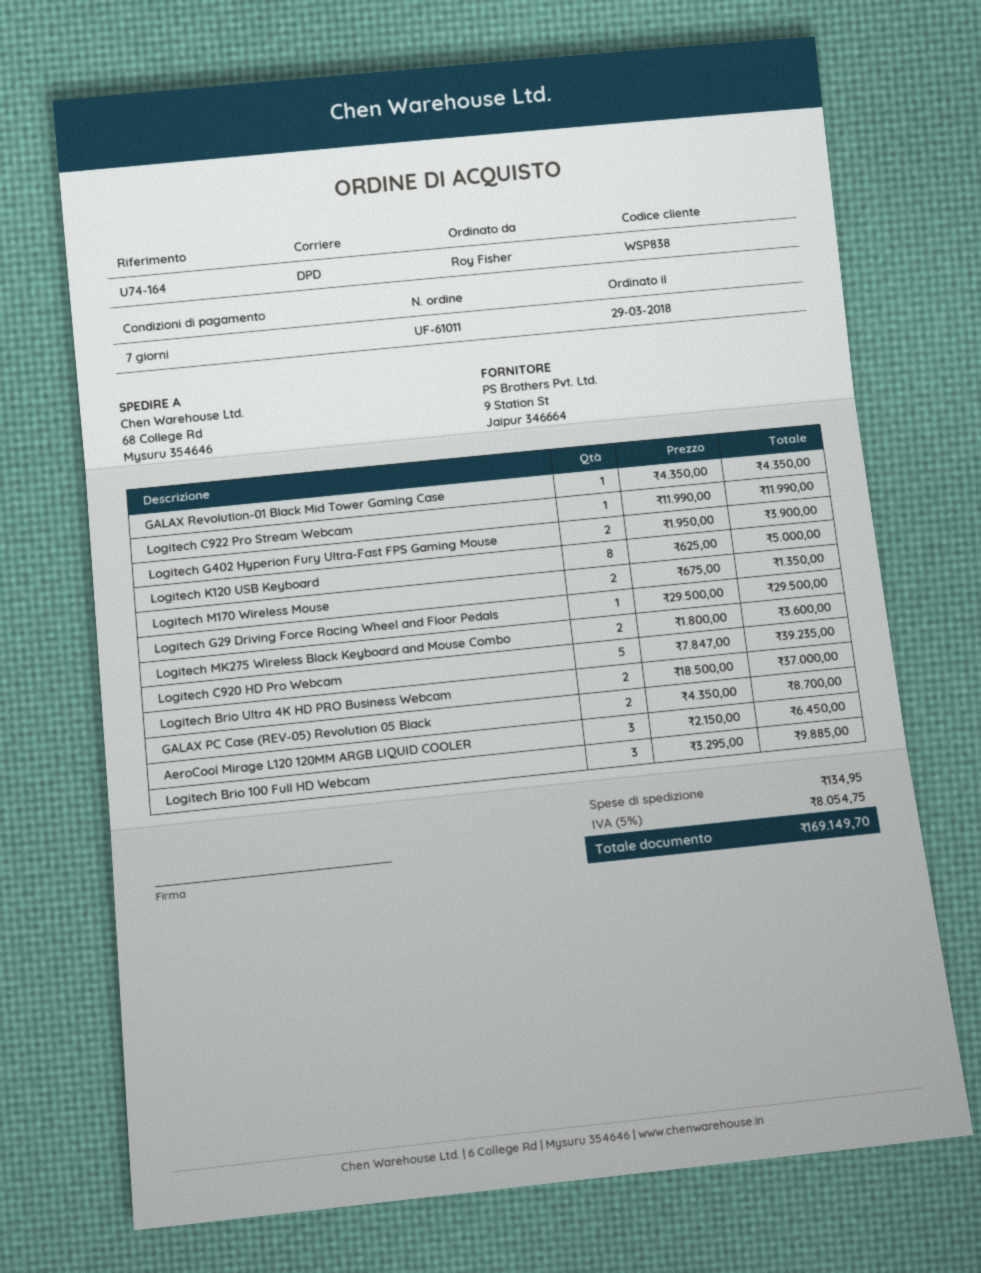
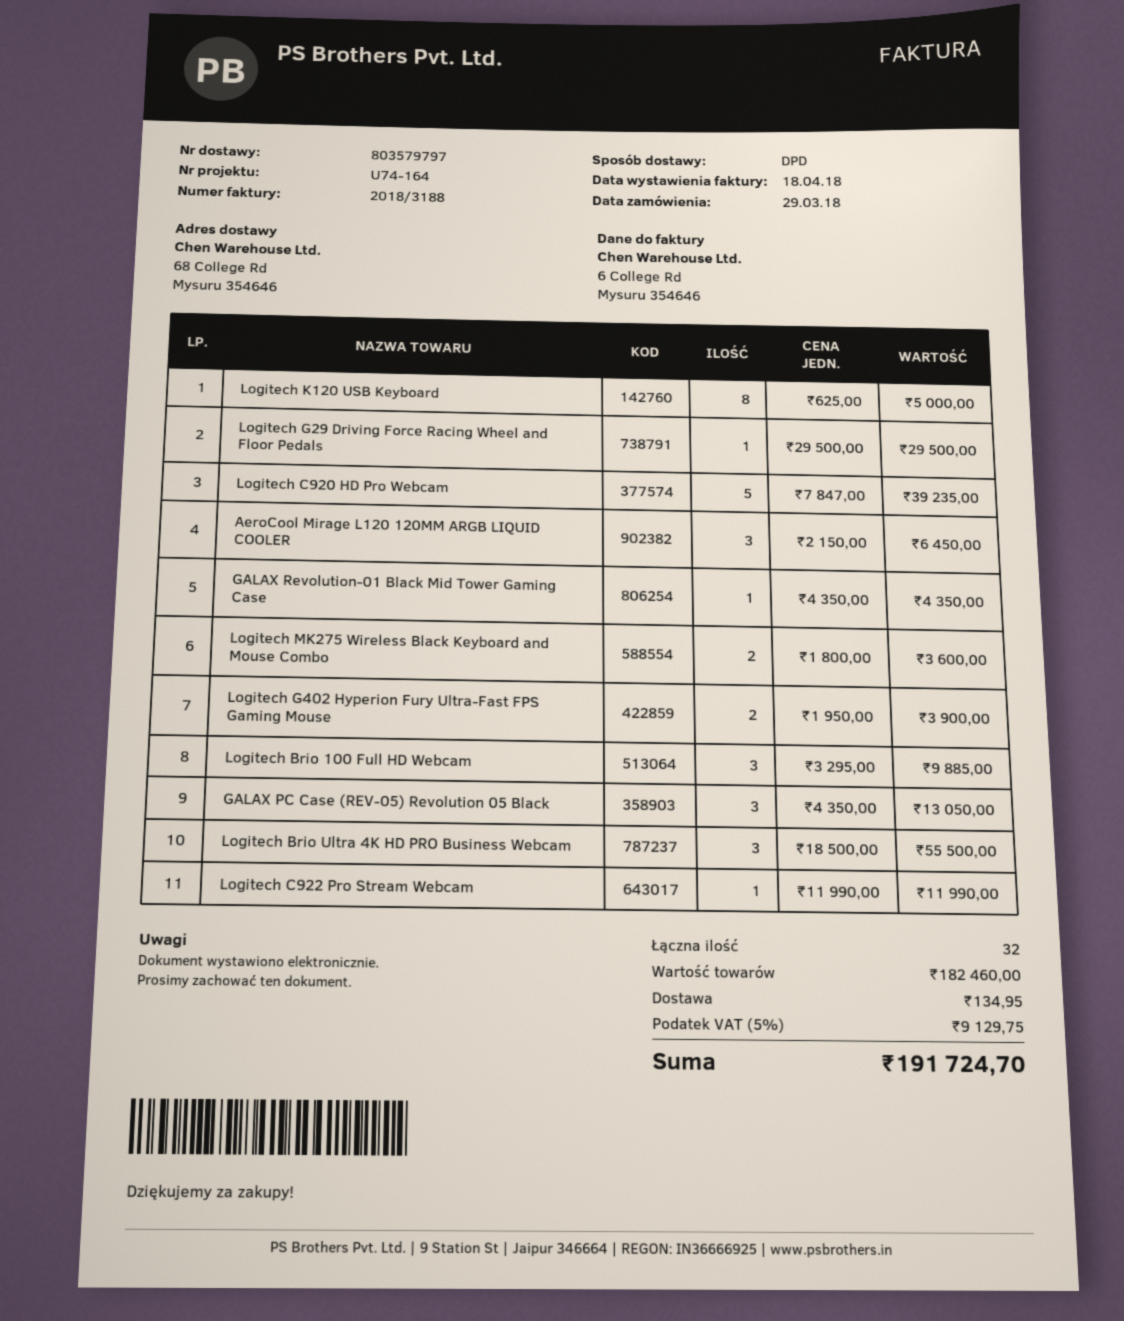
Logitech M170 Wireless Mouse: 2 x 675.00 = 1350.00 -> none
Logitech Brio Ultra 4K HD PRO Business Webcam: 2 x 18500.00 = 37000.00 -> 3 x 18500.00 = 55500.00
GALAX PC Case (REV-05) Revolution 05 Black: 2 x 4350.00 = 8700.00 -> 3 x 4350.00 = 13050.00
tax: 5% = 8054.75 -> 5% = 9129.75
total: 169149.70 -> 191724.70

